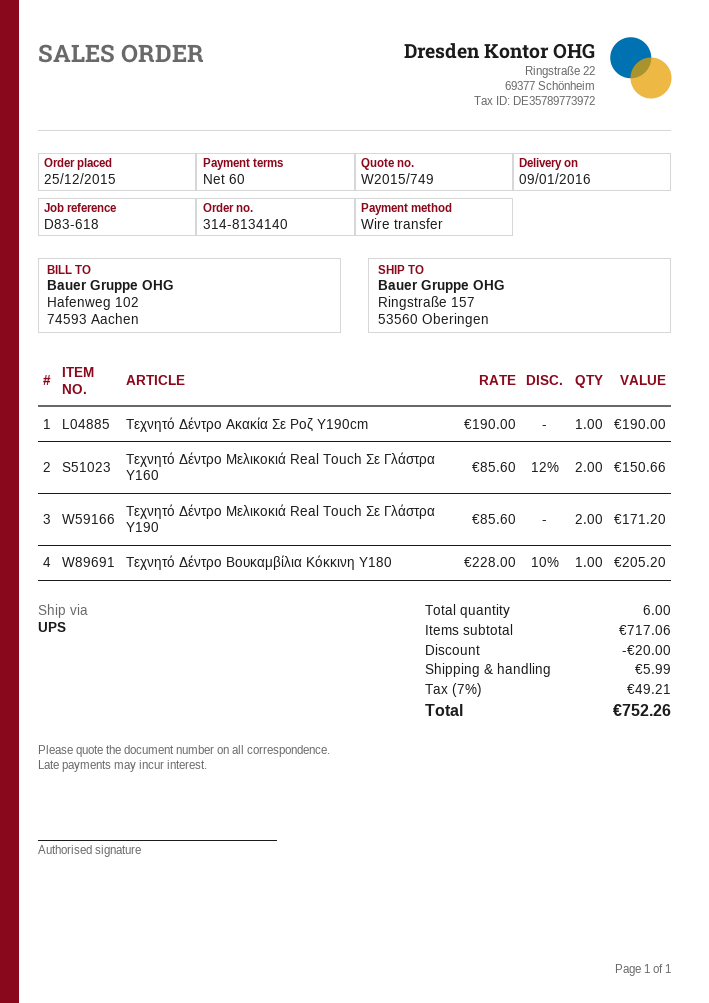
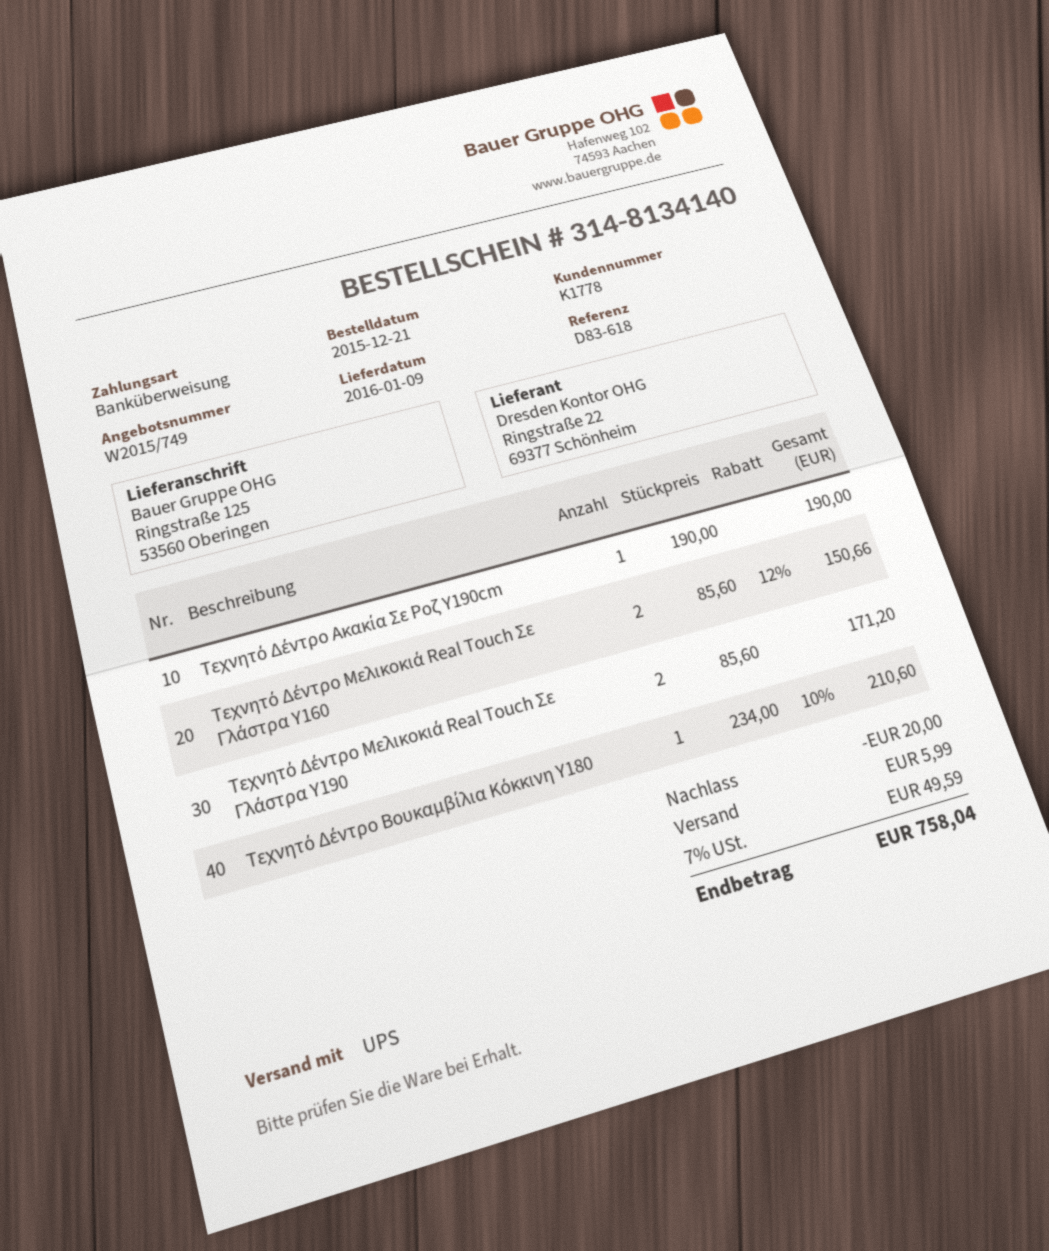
order date: 2015-12-25 -> 2015-12-21
ship to: Ringstraße 157, 53560 Oberingen -> Ringstraße 125, 53560 Oberingen
Τεχνητό Δέντρο Βουκαμβίλια Κόκκινη Υ180: 1 x 228.00 - 10% = 205.20 -> 1 x 234.00 - 10% = 210.60
tax: 7% = 49.21 -> 7% = 49.59
total: 752.26 -> 758.04

